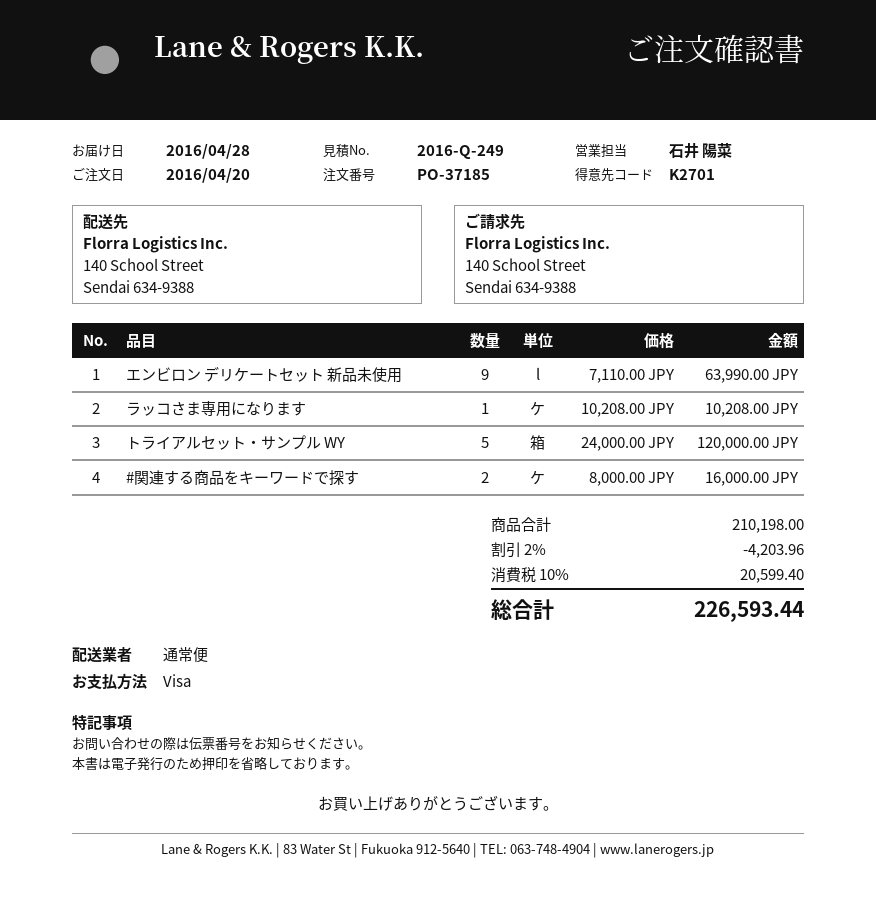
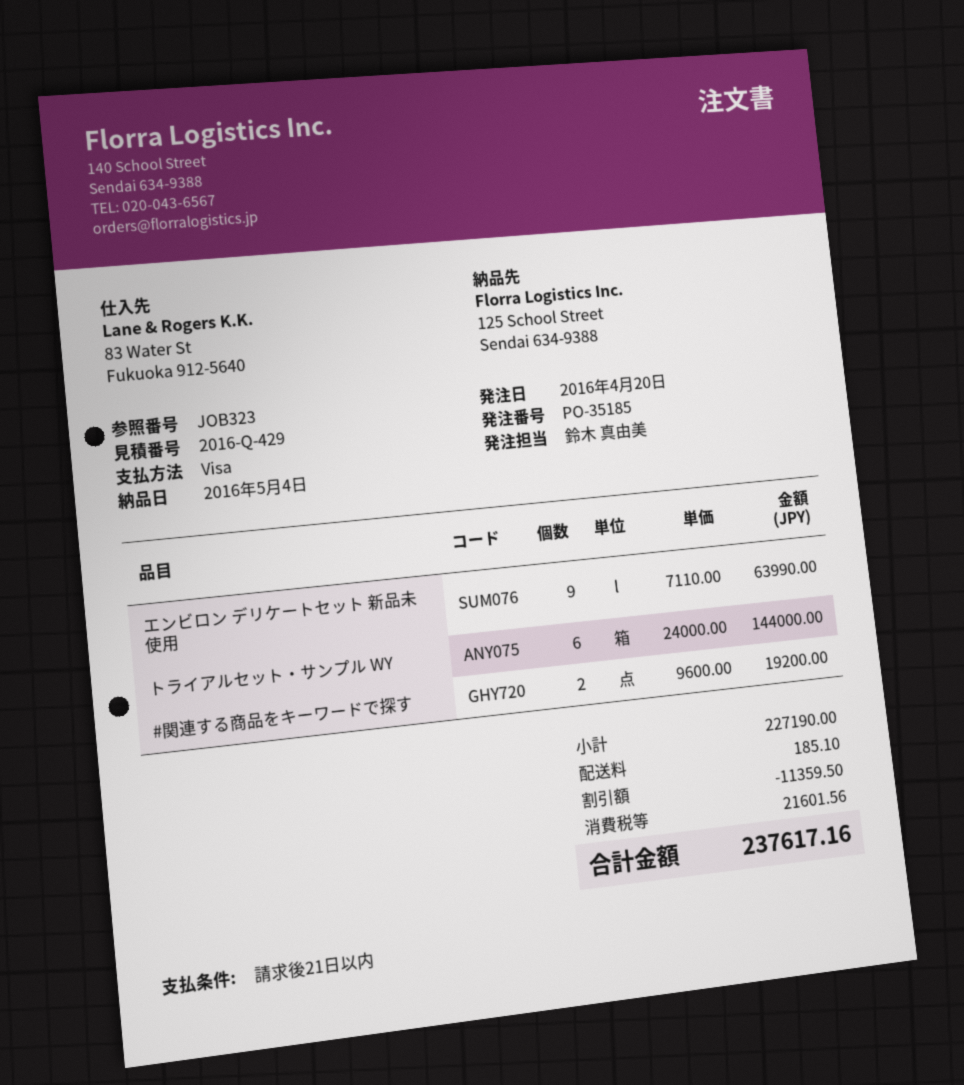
quote number: 2016-Q-249 -> 2016-Q-429
order number: PO-37185 -> PO-35185
delivery date: 2016-04-28 -> 2016-05-04
ship to: 140 School Street, Sendai 634-9388 -> 125 School Street, Sendai 634-9388
ラッコさま専用になります: 1 x 10208.00 = 10208.00 -> none
トライアルセット・サンプル WY: 5 x 24000.00 = 120000.00 -> 6 x 24000.00 = 144000.00
#関連する商品をキーワードで探す: 2 x 8000.00 = 16000.00 -> 2 x 9600.00 = 19200.00
subtotal: 210198.00 -> 227190.00
discount: 4203.96 -> 11359.50
shipping: none -> 185.10
tax: 20599.40 -> 21601.56
total: 226593.44 -> 237617.16

